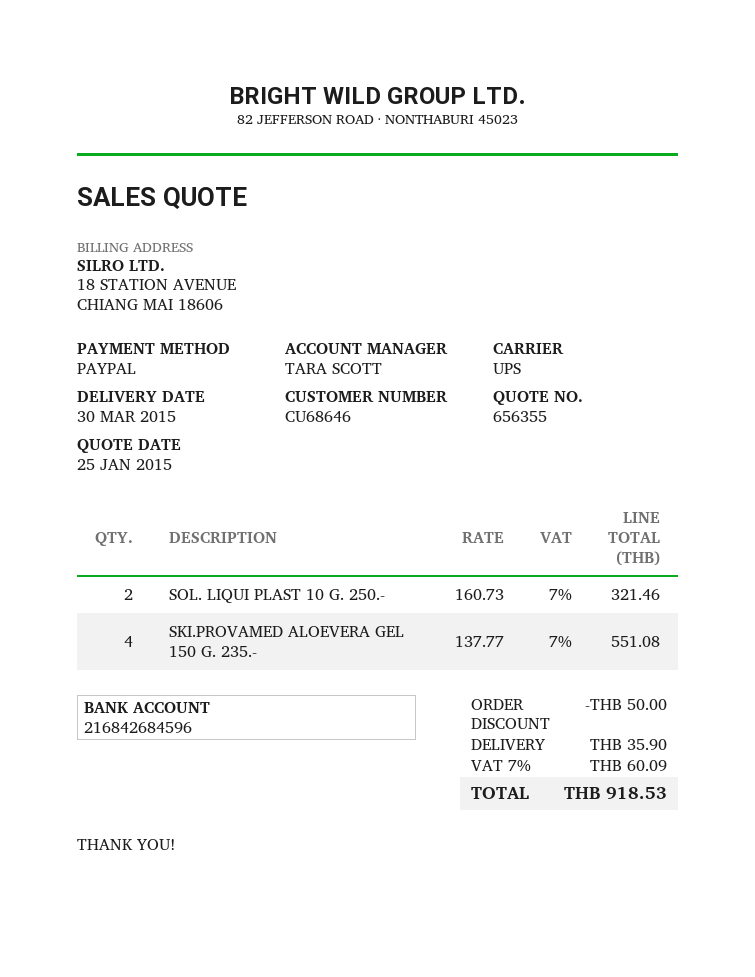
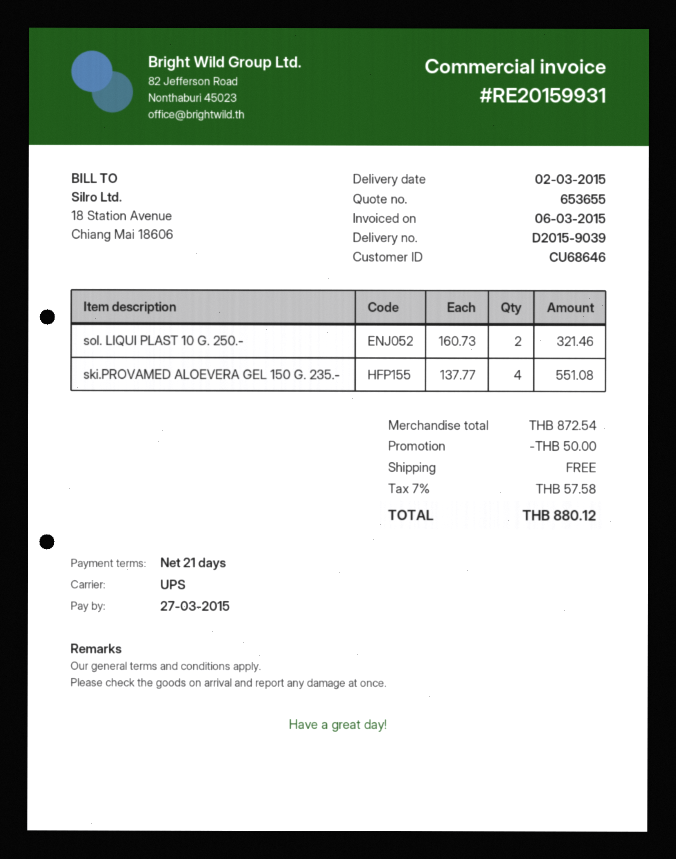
quote number: 656355 -> 653655
delivery date: 2015-03-30 -> 2015-03-02
shipping: 35.90 -> 0.00
tax: 7% = 60.09 -> 7% = 57.58
total: 918.53 -> 880.12

